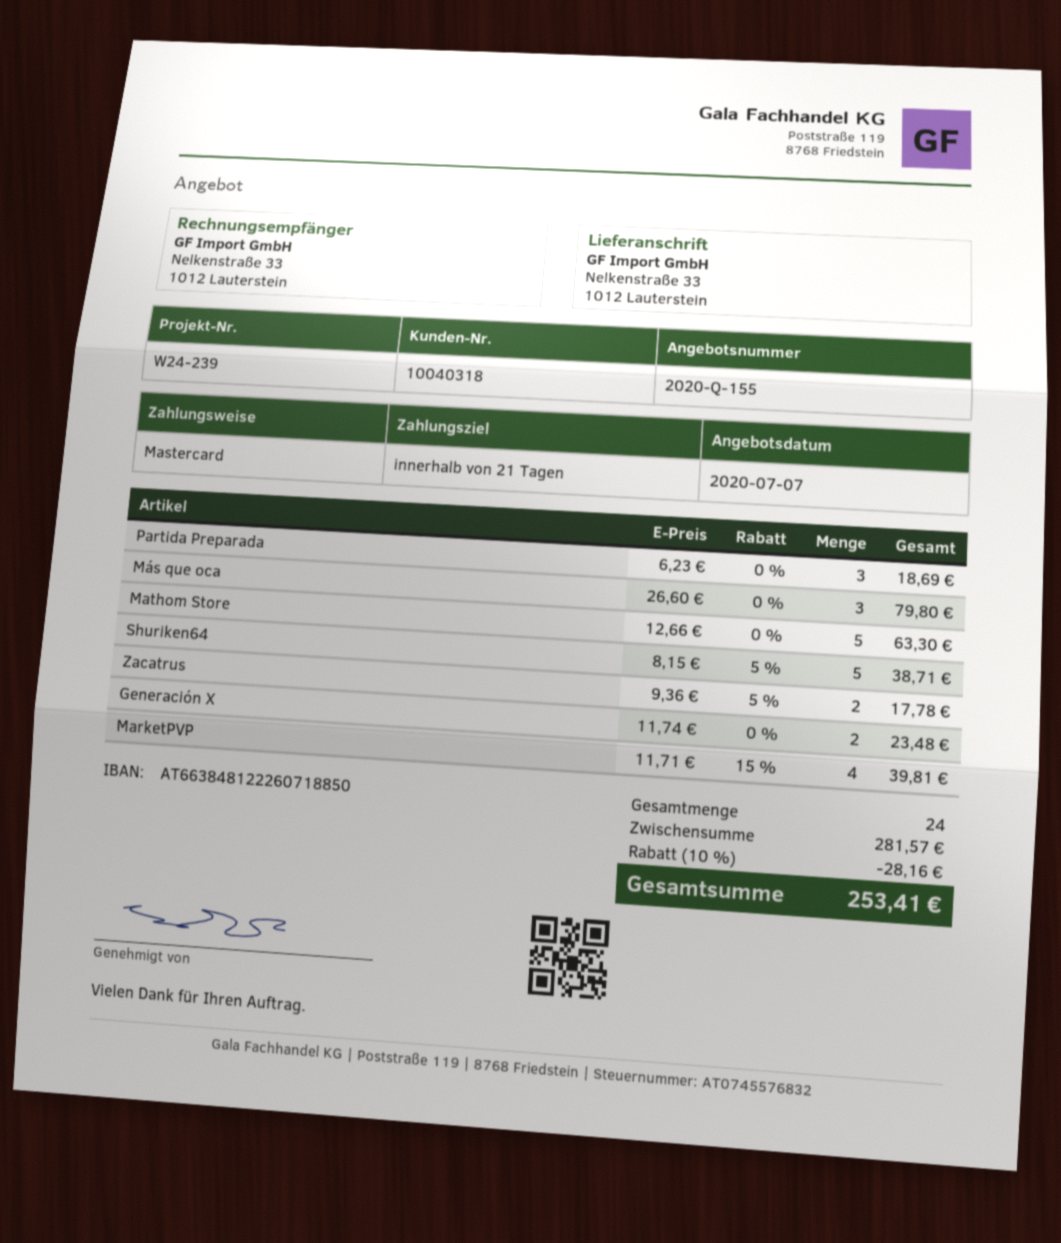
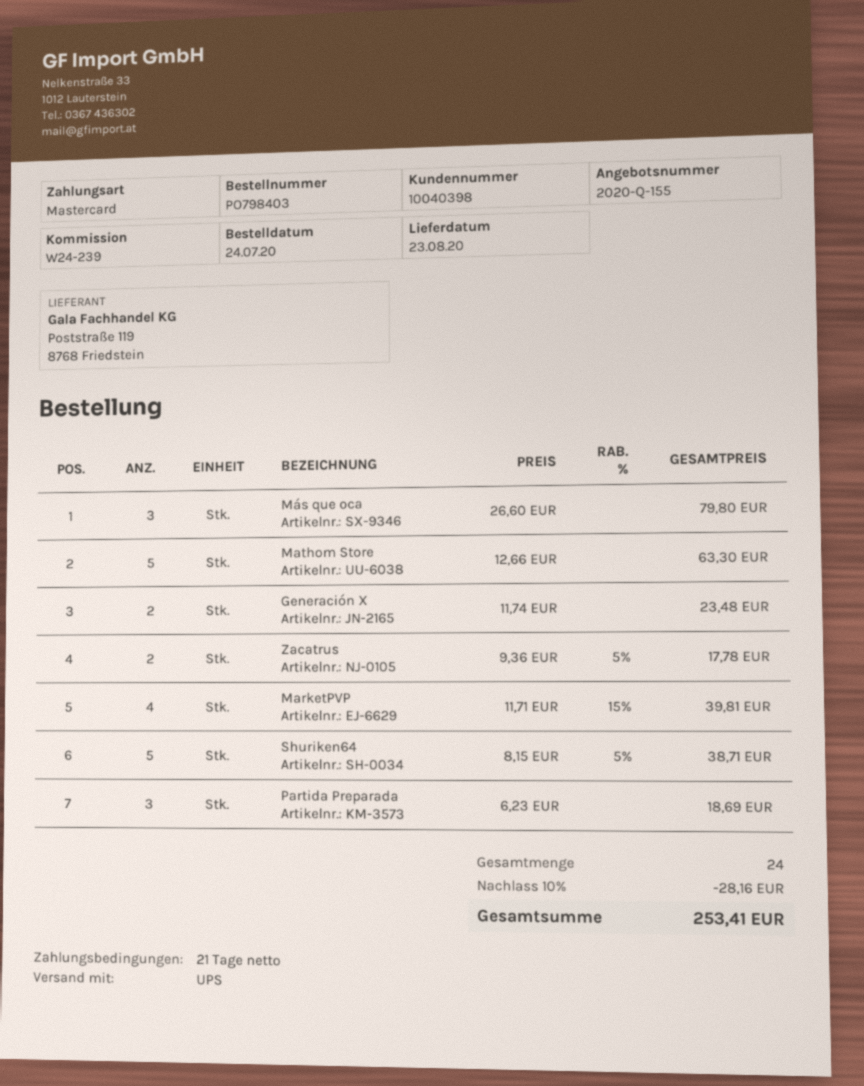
customer number: 10040318 -> 10040398

